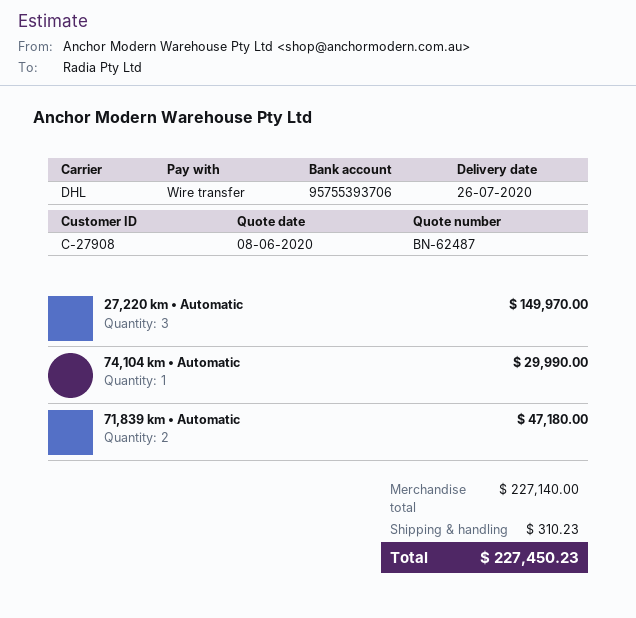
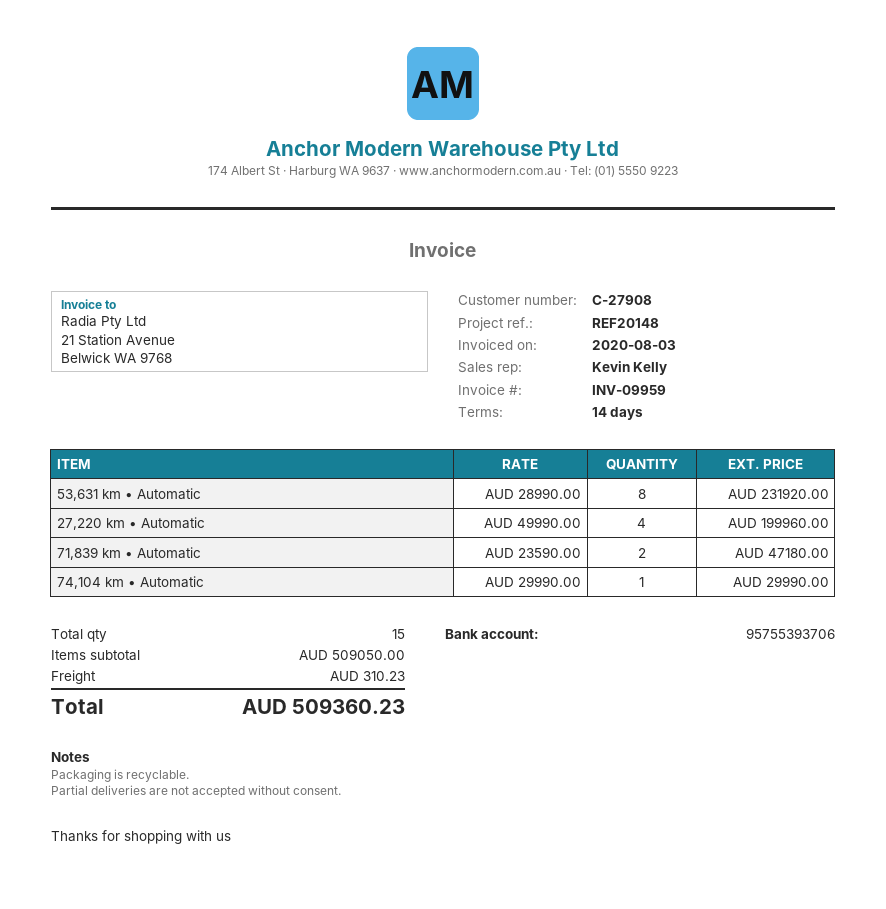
27,220 km • Automatic: 3 for 149970.00 -> 4 for 199960.00
53,631 km • Automatic: none -> 8 for 231920.00
subtotal: 227140.00 -> 509050.00
total: 227450.23 -> 509360.23

